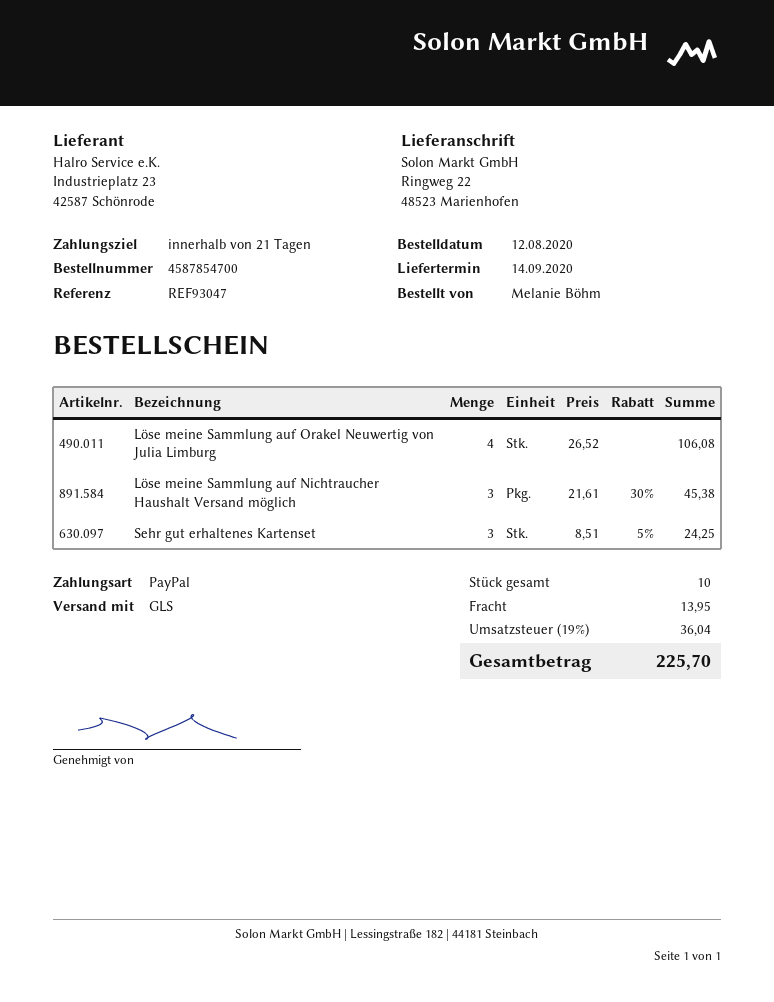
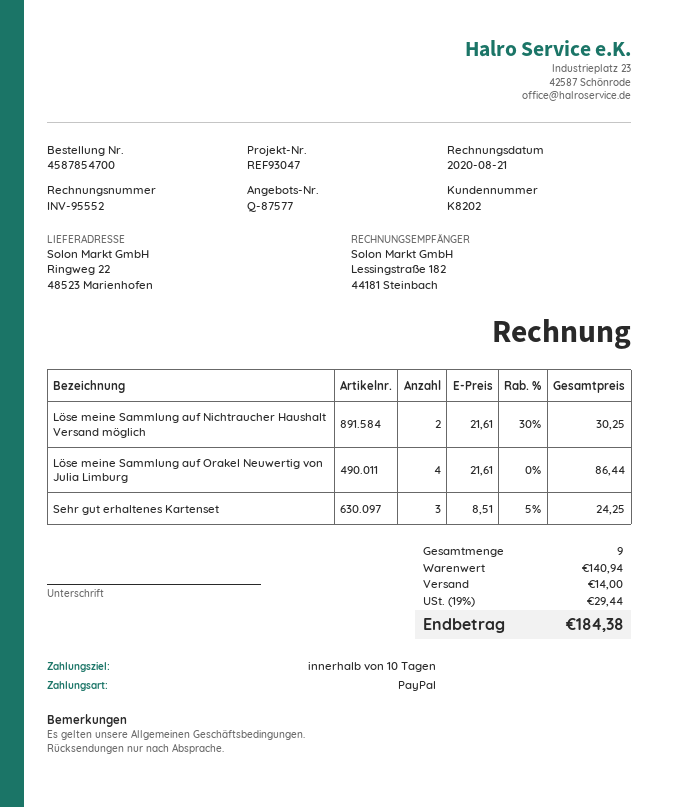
payment terms: 21 days -> 10 days
Löse meine Sammlung auf Orakel Neuwertig von Julia Limburg: 4 x 26.52 = 106.08 -> 4 x 21.61 = 86.44
Löse meine Sammlung auf Nichtraucher Haushalt Versand möglich: 3 x 21.61 - 30% = 45.38 -> 2 x 21.61 - 30% = 30.25
total quantity: 10 -> 9
shipping: 13.95 -> 14.00
tax: 19% = 36.04 -> 19% = 29.44
total: 225.70 -> 184.38

